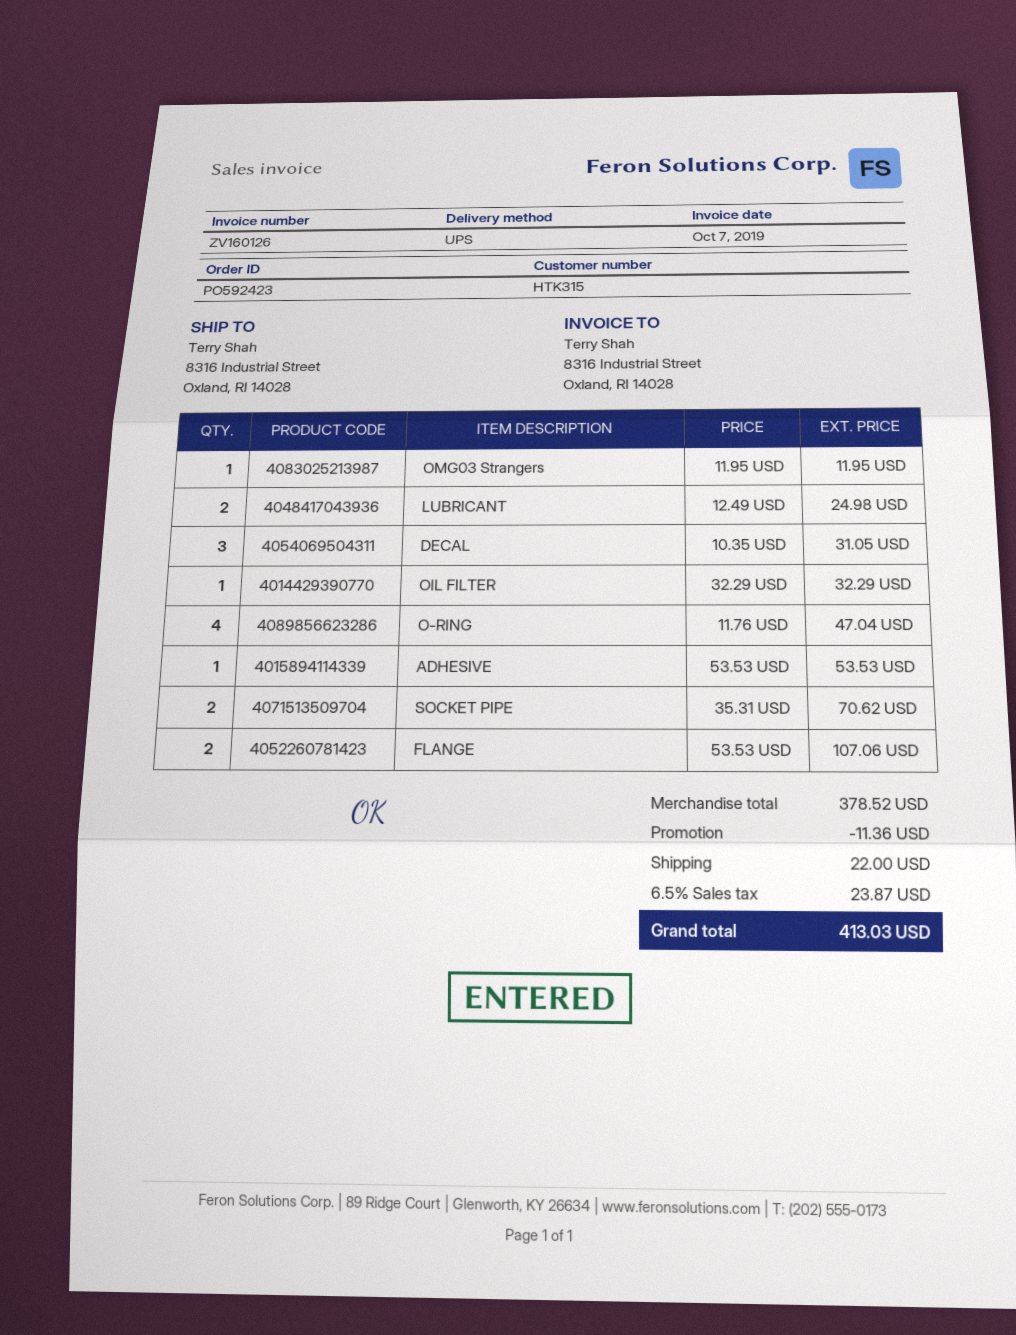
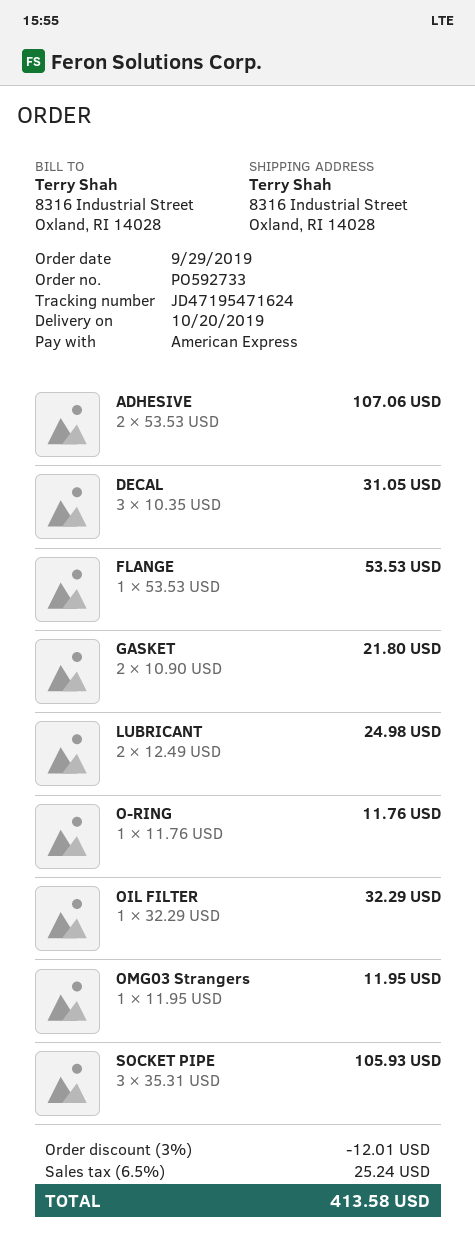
order number: PO592423 -> PO592733
O-RING: 4 x 11.76 = 47.04 -> 1 x 11.76 = 11.76
ADHESIVE: 1 x 53.53 = 53.53 -> 2 x 53.53 = 107.06
SOCKET PIPE: 2 x 35.31 = 70.62 -> 3 x 35.31 = 105.93
FLANGE: 2 x 53.53 = 107.06 -> 1 x 53.53 = 53.53
GASKET: none -> 2 x 10.90 = 21.80
discount: 11.36 -> 12.01
shipping: 22.00 -> none
tax: 6.5% = 23.87 -> 6.5% = 25.24
total: 413.03 -> 413.58

